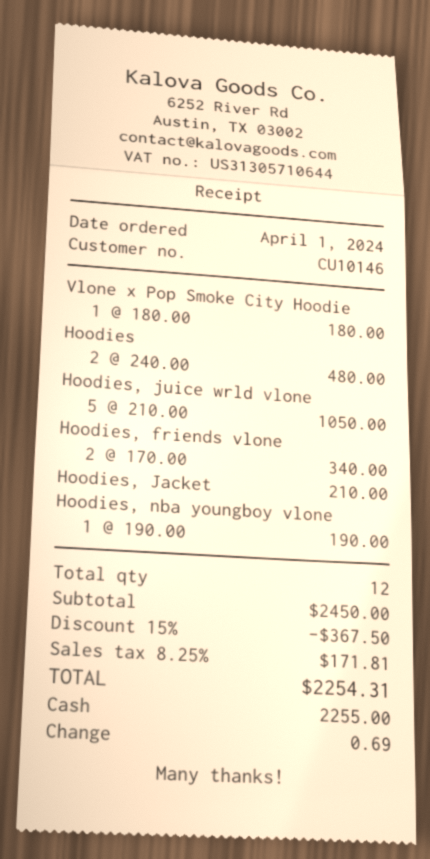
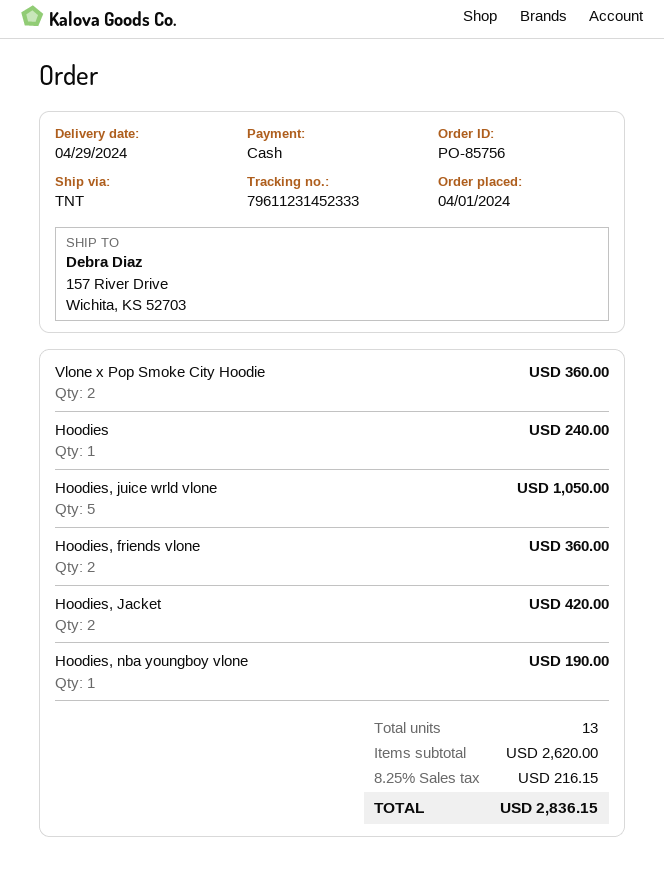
Vlone x Pop Smoke City Hoodie: 1 for 180.00 -> 2 for 360.00
Hoodies: 2 for 480.00 -> 1 for 240.00
Hoodies, friends vlone: 2 for 340.00 -> 2 for 360.00
Hoodies, Jacket: 1 for 210.00 -> 2 for 420.00
total quantity: 12 -> 13
subtotal: 2450.00 -> 2620.00
discount: 15% = 367.50 -> none
tax: 8.25% = 171.81 -> 8.25% = 216.15
total: 2254.31 -> 2836.15

